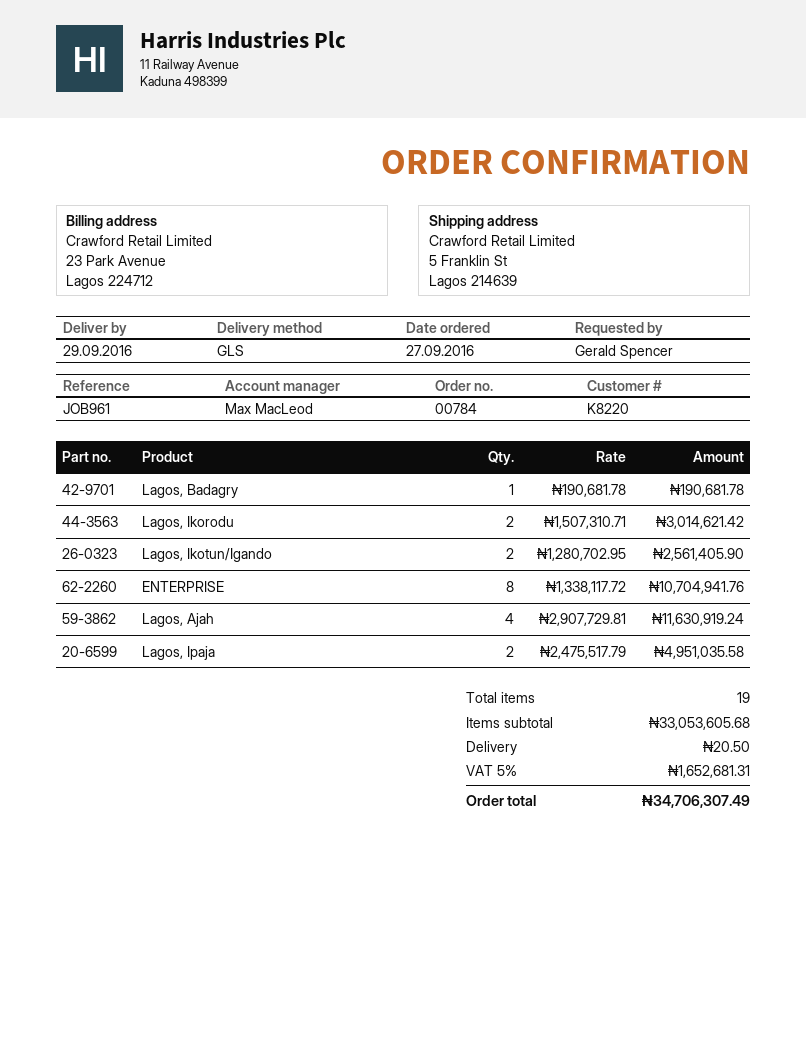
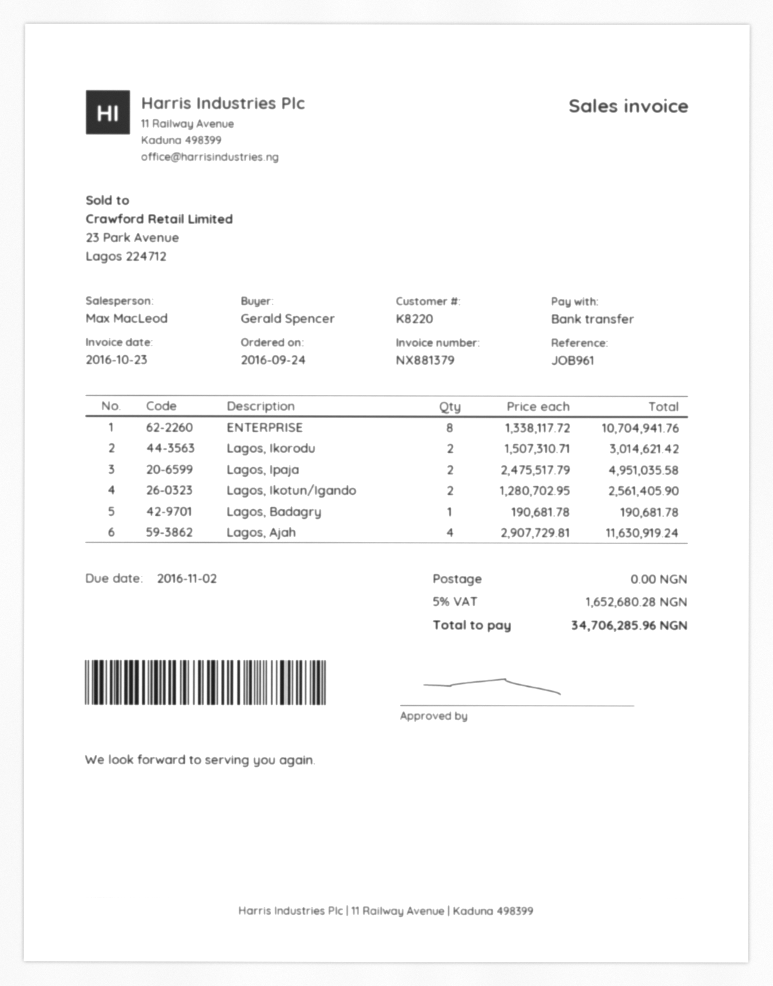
order date: 2016-09-27 -> 2016-09-24
shipping: 20.50 -> 0.00
tax: 5% = 1652681.31 -> 5% = 1652680.28
total: 34706307.49 -> 34706285.96

